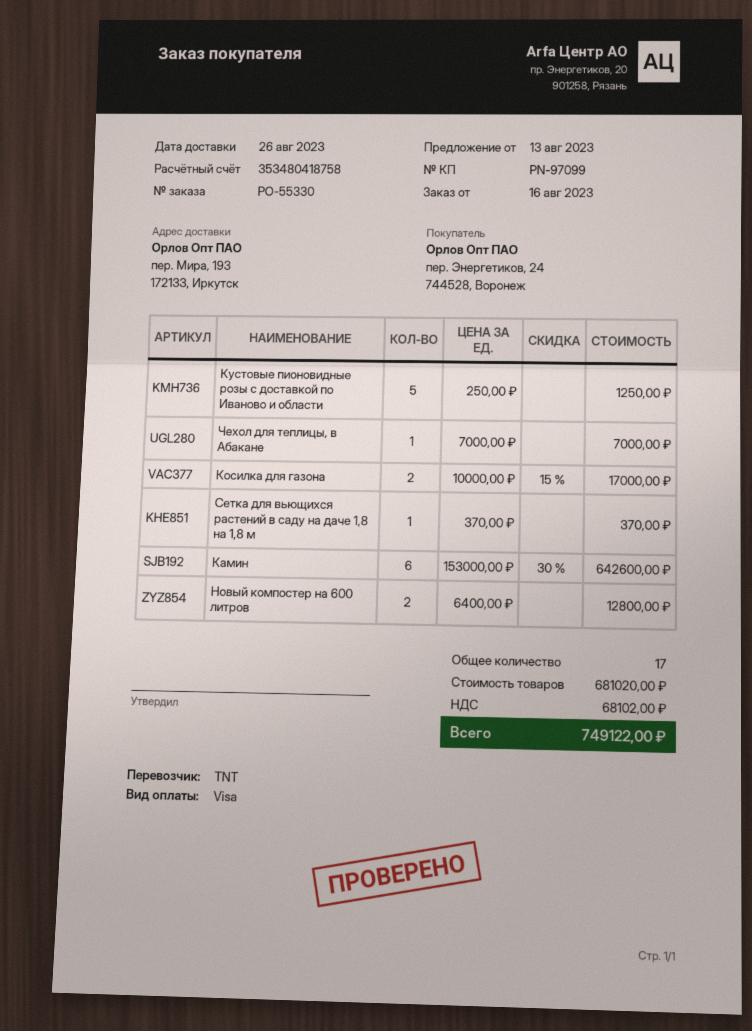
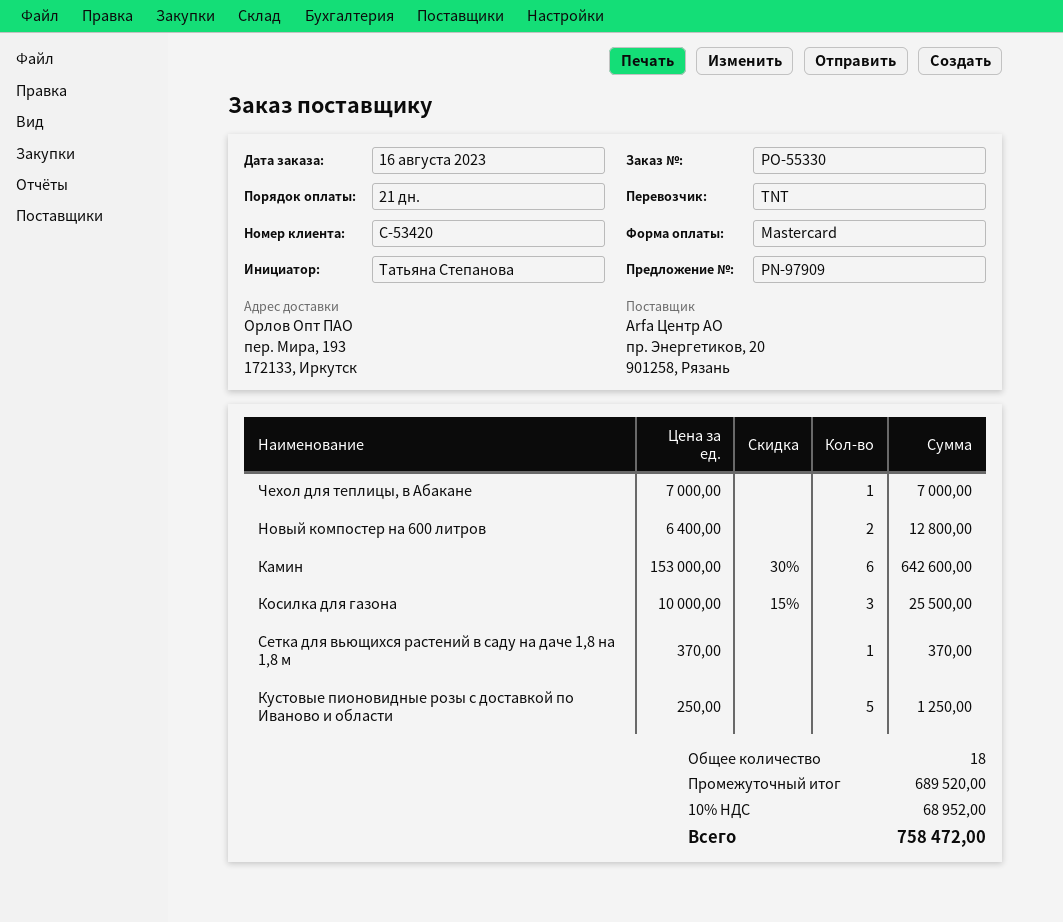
quote number: PN-97099 -> PN-97909
payment method: Visa -> Mastercard
Косилка для газона: 2 x 10000.00 - 15% = 17000.00 -> 3 x 10000.00 - 15% = 25500.00
total quantity: 17 -> 18
subtotal: 681020.00 -> 689520.00
tax: 68102.00 -> 68952.00
total: 749122.00 -> 758472.00

